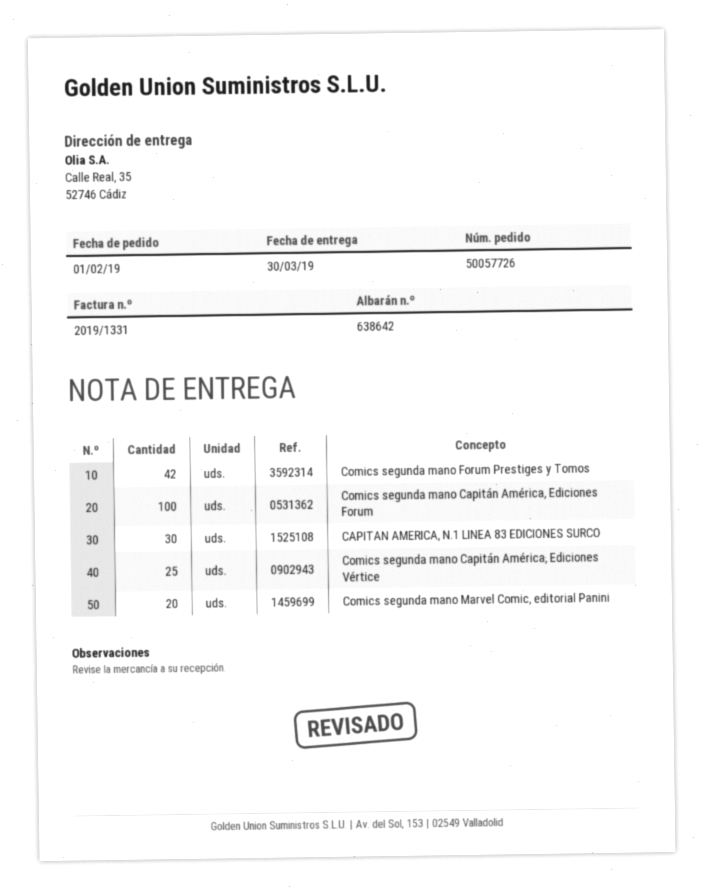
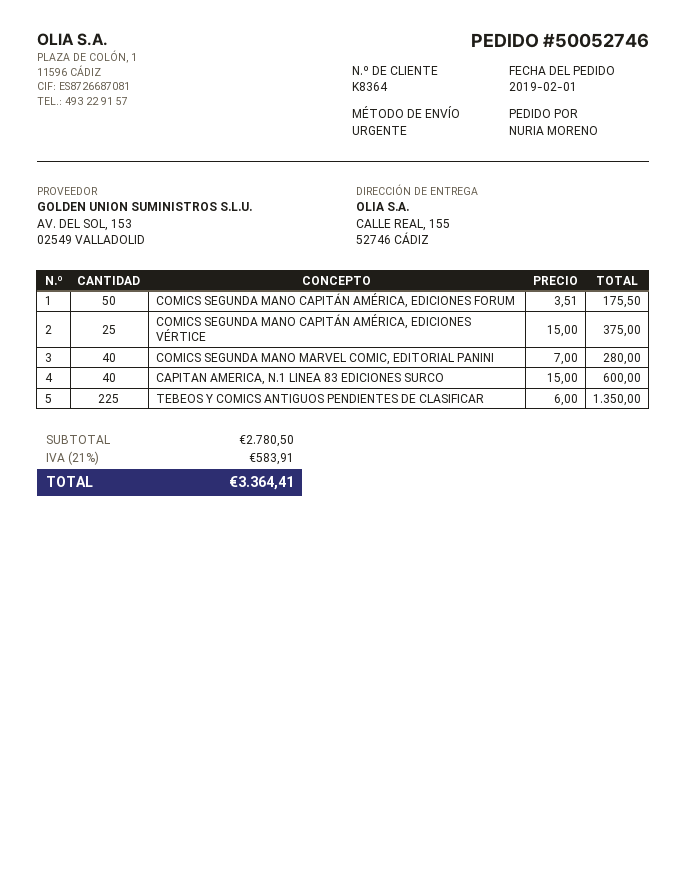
order number: 50057726 -> 50052746
ship to: Calle Real, 35, 52746 Cádiz -> CALLE REAL, 155, 52746 CÁDIZ
Comics segunda mano Forum Prestiges y Tomos: 42 -> none
Comics segunda mano Capitán América, Ediciones Forum: 100 -> 50
CAPITAN AMERICA, N.1 LINEA 83 EDICIONES SURCO: 30 -> 40
Comics segunda mano Marvel Comic, editorial Panini: 20 -> 40
TEBEOS Y COMICS ANTIGUOS PENDIENTES DE CLASIFICAR: none -> 225

